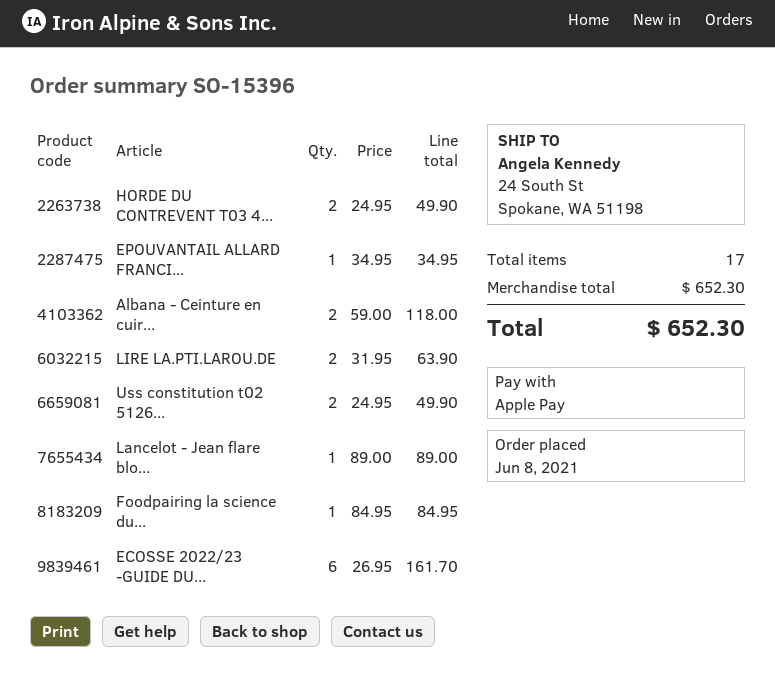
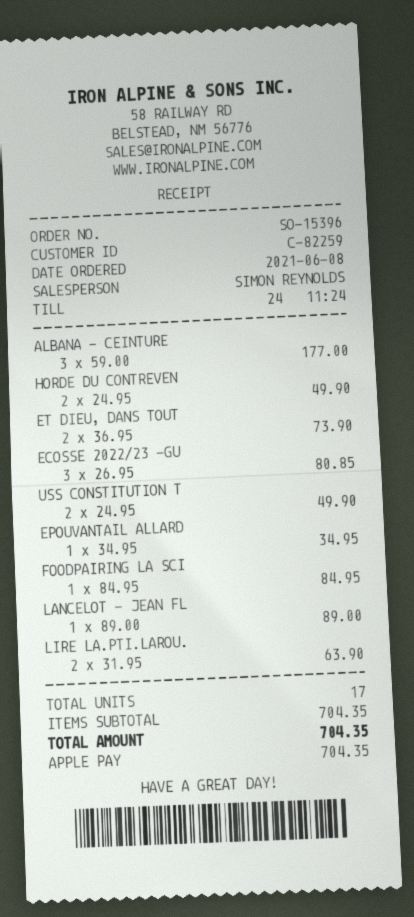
Albana - Ceinture en cuir...: 2 x 59.00 = 118.00 -> 3 x 59.00 = 177.00
ECOSSE 2022/23 -GUIDE DU...: 6 x 26.95 = 161.70 -> 3 x 26.95 = 80.85
ET DIEU, DANS TOUT: none -> 2 x 36.95 = 73.90
subtotal: 652.30 -> 704.35
total: 652.30 -> 704.35

